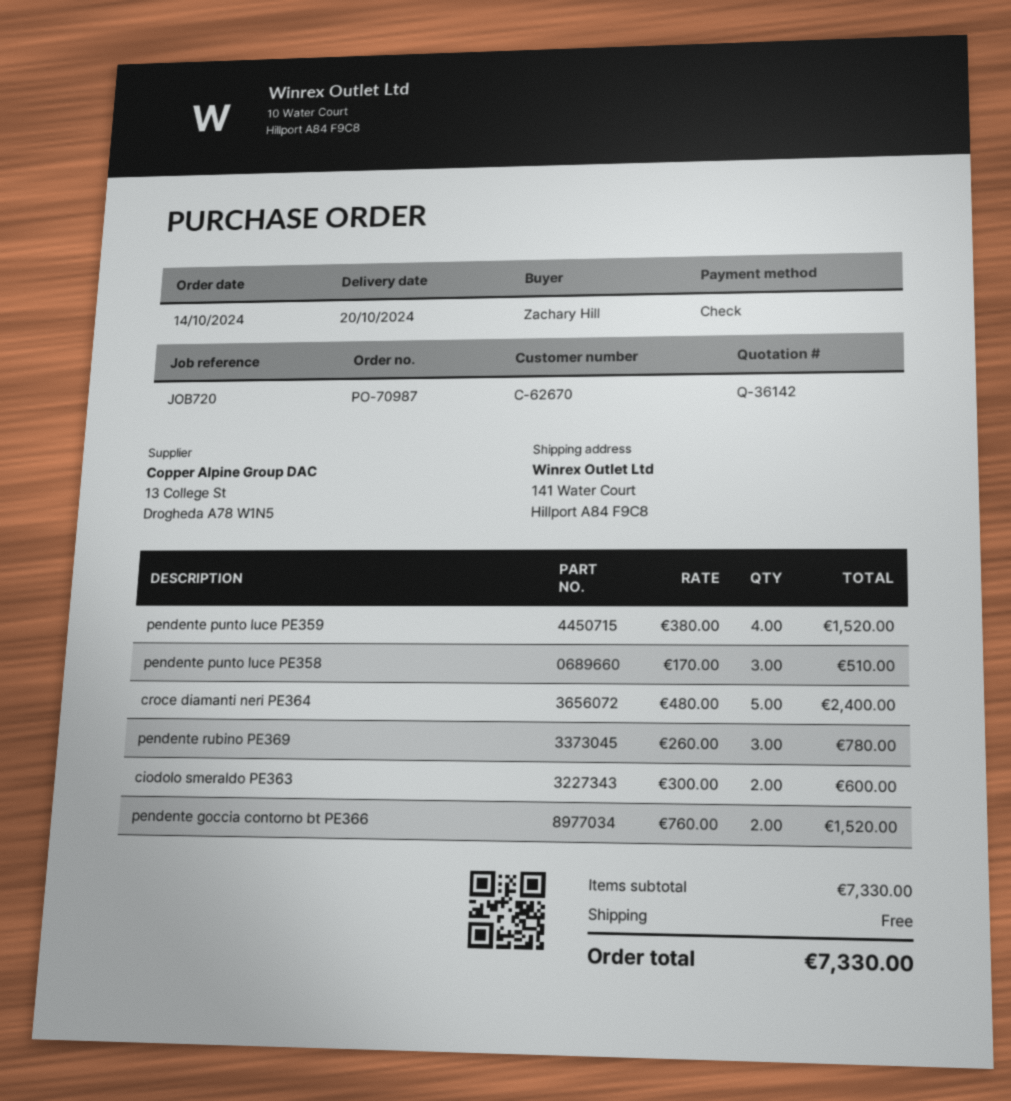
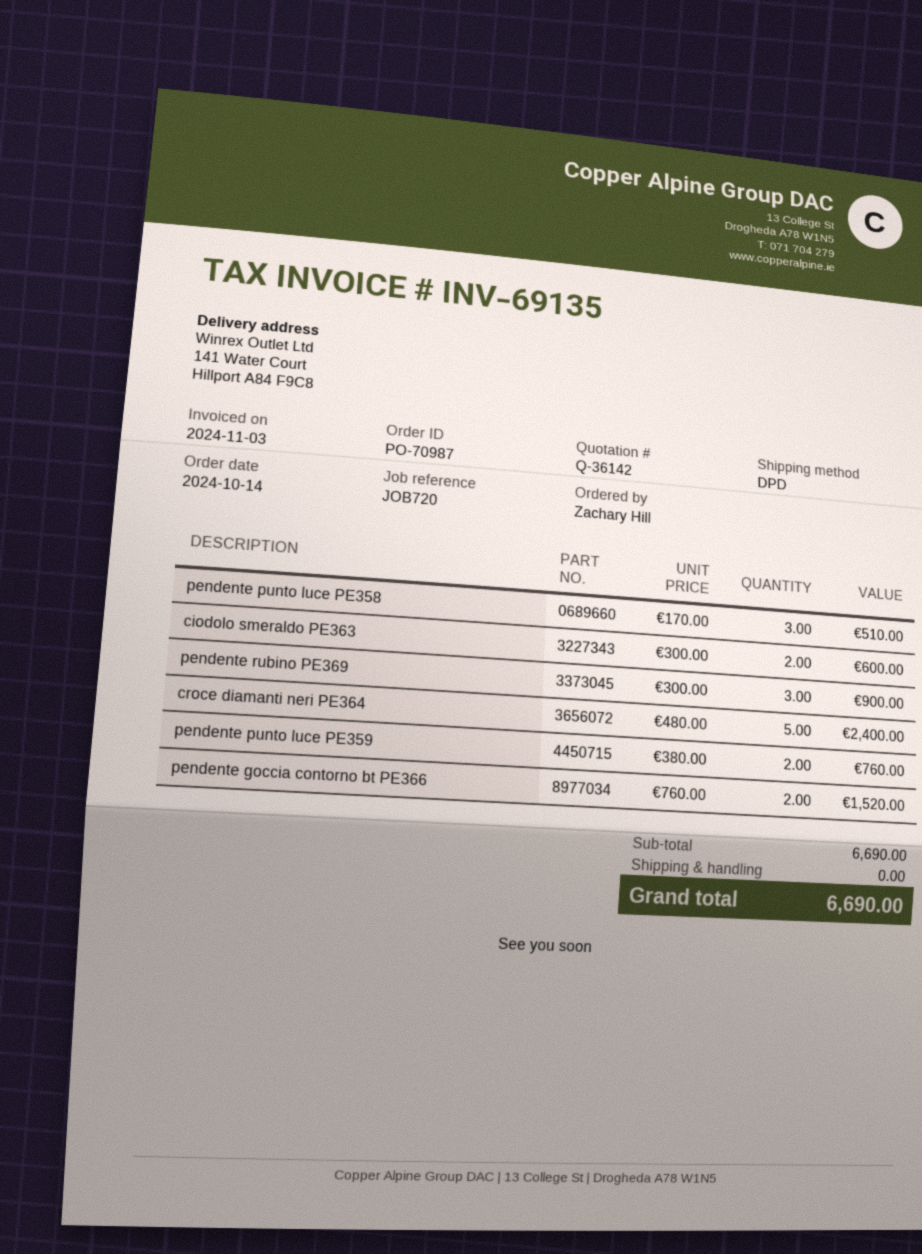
pendente punto luce PE359: 4 x 380.00 = 1520.00 -> 2 x 380.00 = 760.00
pendente rubino PE369: 3 x 260.00 = 780.00 -> 3 x 300.00 = 900.00
subtotal: 7330.00 -> 6690.00
total: 7330.00 -> 6690.00

